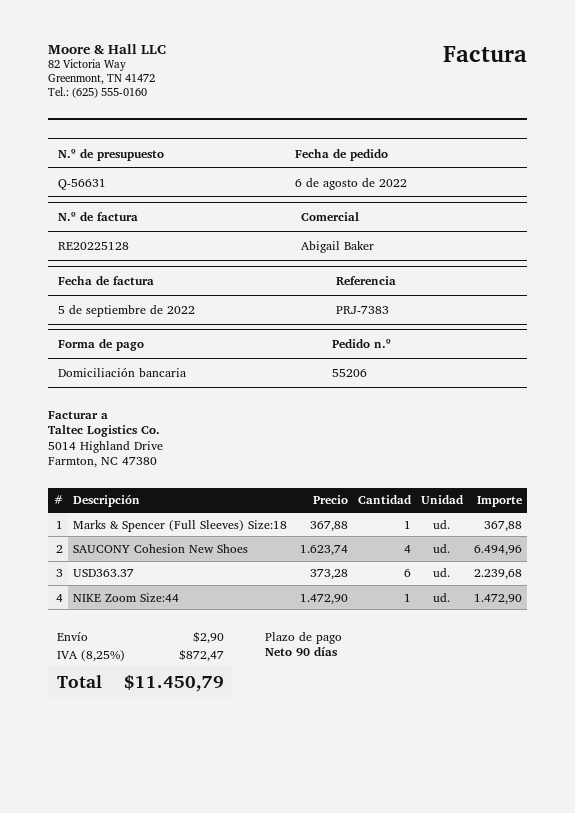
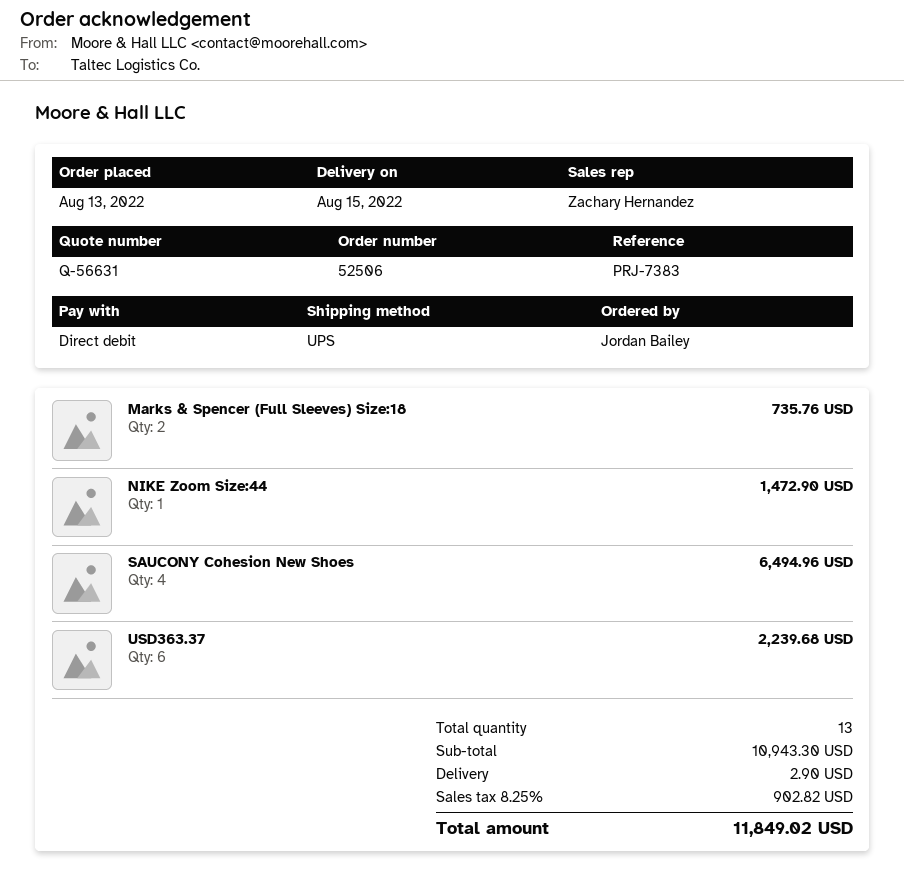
order number: 55206 -> 52506
order date: 2022-08-06 -> 2022-08-13
sales rep: Abigail Baker -> Zachary Hernandez
Marks & Spencer (Full Sleeves) Size:18: 1 for 367.88 -> 2 for 735.76
tax: 8.25% = 872.47 -> 8.25% = 902.82
total: 11450.79 -> 11849.02

